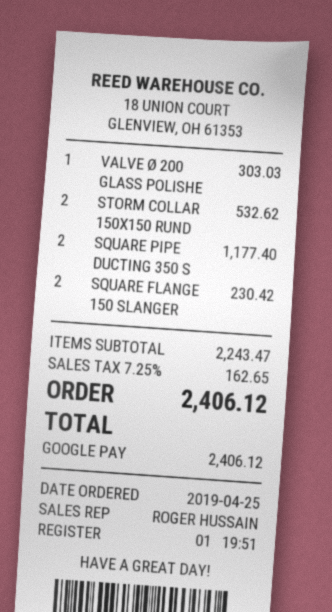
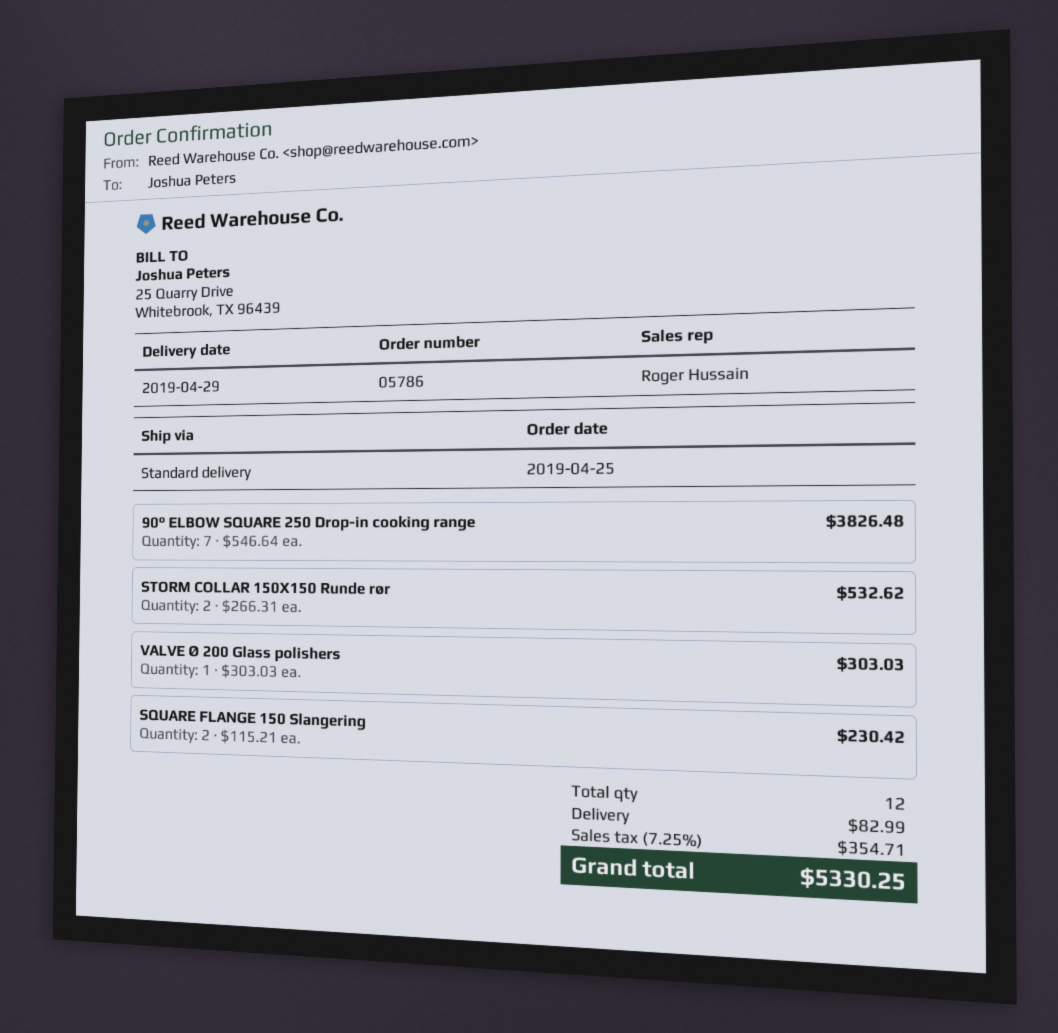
SQUARE PIPE DUCTING 350 S: 2 for 1177.40 -> none
90° ELBOW SQUARE 250 Drop-in cooking range: none -> 7 for 3826.48
shipping: none -> 82.99
tax: 7.25% = 162.65 -> 7.25% = 354.71
total: 2406.12 -> 5330.25

